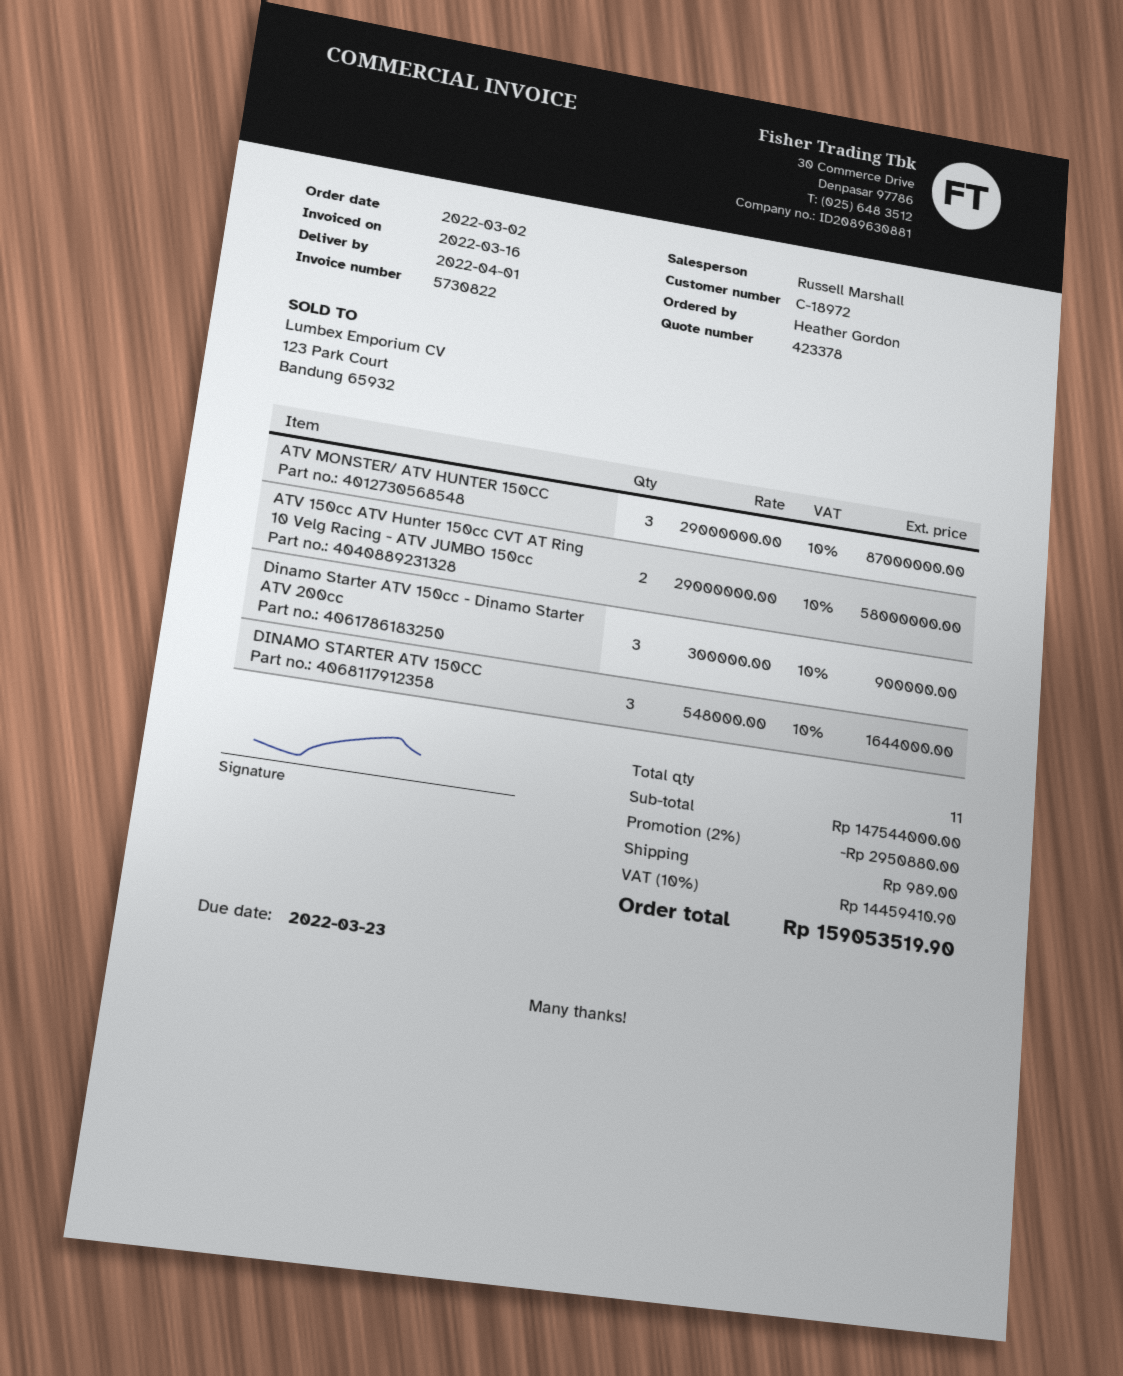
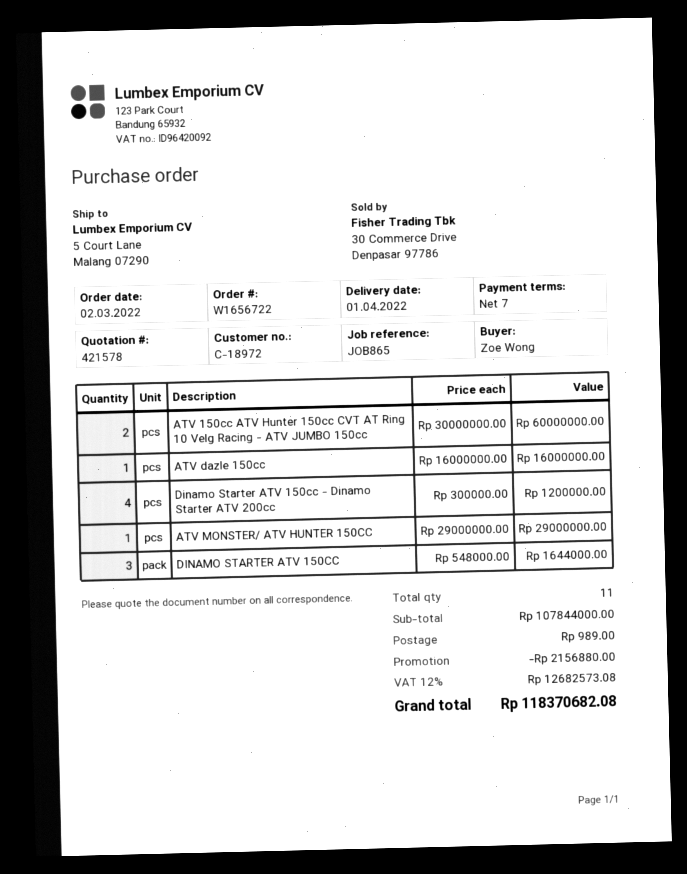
quote number: 423378 -> 421578
ordered by: Heather Gordon -> Zoe Wong
ATV MONSTER/ ATV HUNTER 150CC: 3 x 29000000.00 = 87000000.00 -> 1 x 29000000.00 = 29000000.00
ATV 150cc ATV Hunter 150cc CVT AT Ring 10 Velg Racing - ATV JUMBO 150cc: 2 x 29000000.00 = 58000000.00 -> 2 x 30000000.00 = 60000000.00
Dinamo Starter ATV 150cc - Dinamo Starter ATV 200cc: 3 x 300000.00 = 900000.00 -> 4 x 300000.00 = 1200000.00
ATV dazle 150cc: none -> 1 x 16000000.00 = 16000000.00
subtotal: 147544000.00 -> 107844000.00
discount: 2950880.00 -> 2156880.00
tax: 10% = 14459410.90 -> 12% = 12682573.08
total: 159053519.90 -> 118370682.08

